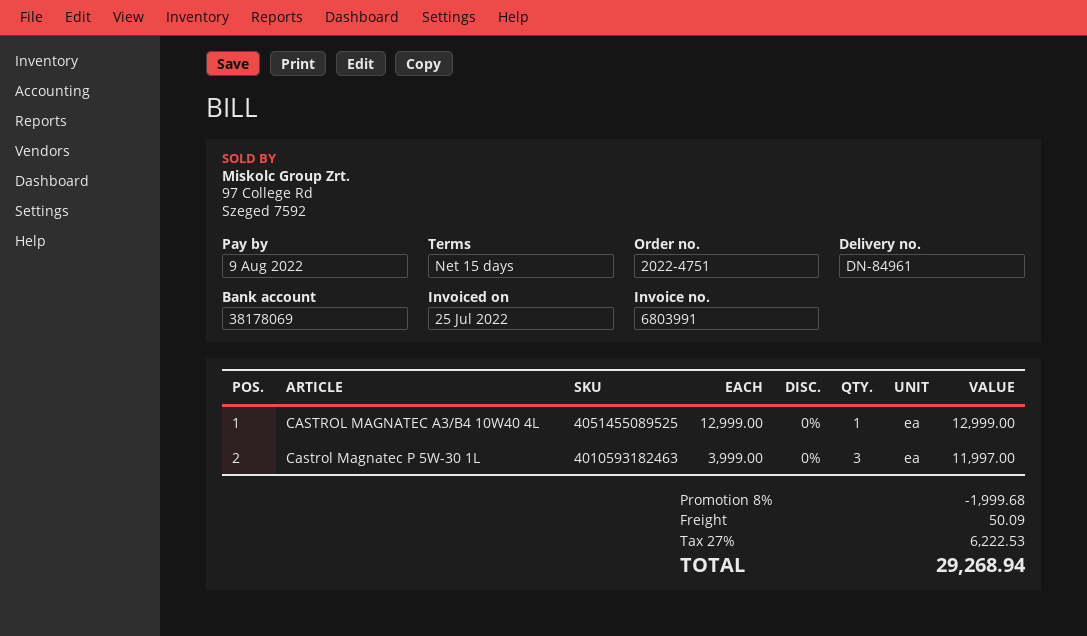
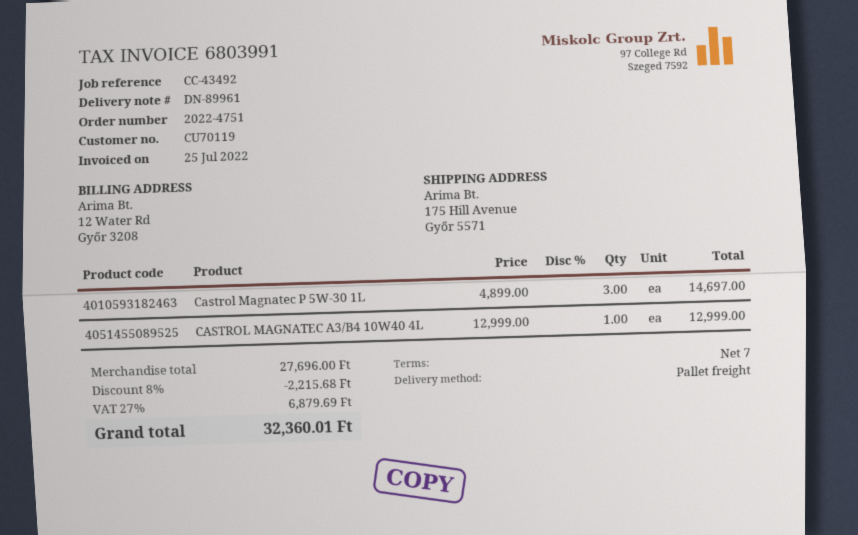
delivery note number: DN-84961 -> DN-89961
payment terms: 15 days -> 7 days
Castrol Magnatec P 5W-30 1L: 3 x 3999.00 = 11997.00 -> 3 x 4899.00 = 14697.00
discount: 8% = 1999.68 -> 8% = 2215.68
shipping: 50.09 -> none
tax: 27% = 6222.53 -> 27% = 6879.69
total: 29268.94 -> 32360.01

